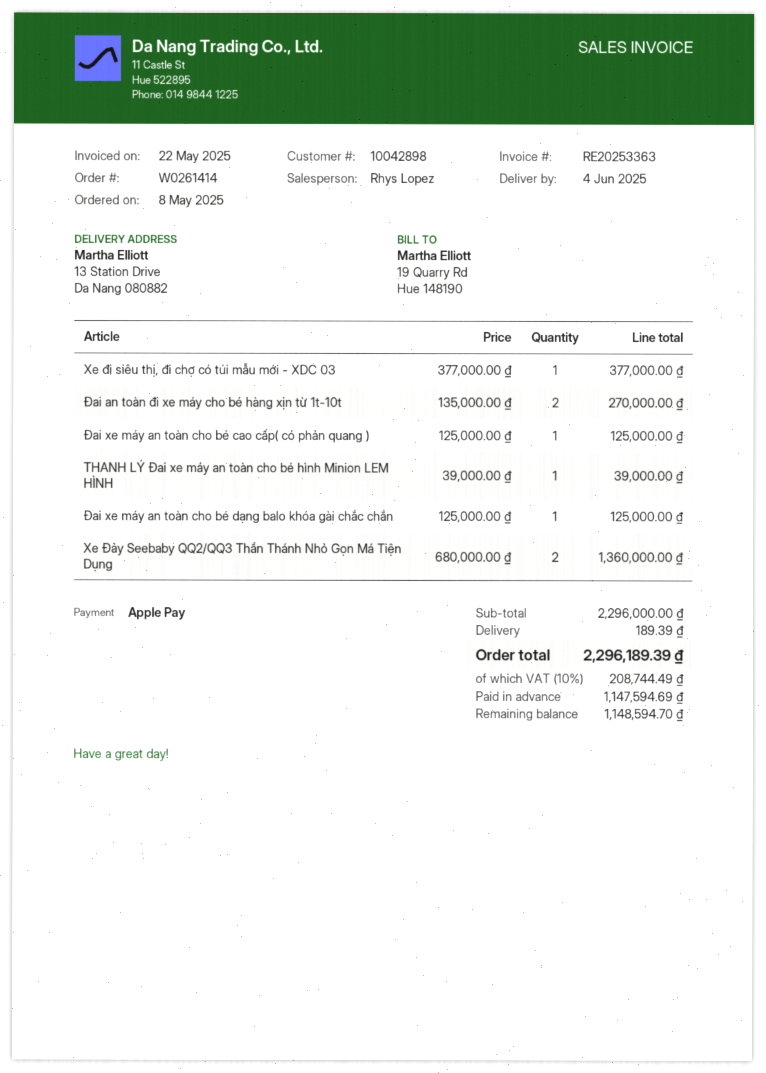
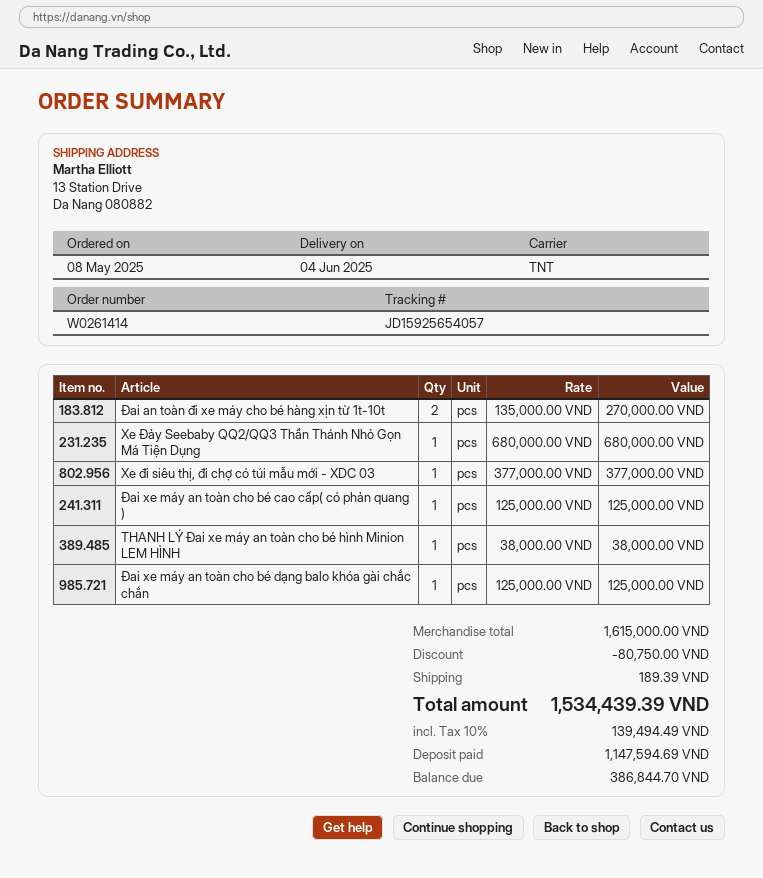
THANH LÝ Đai xe máy an toàn cho bé hình Minion LEM HÌNH: 1 x 39000.00 = 39000.00 -> 1 x 38000.00 = 38000.00
Xe Đảy Seebaby QQ2/QQ3 Thần Thánh Nhỏ Gọn Má Tiện Dụng: 2 x 680000.00 = 1360000.00 -> 1 x 680000.00 = 680000.00
subtotal: 2296000.00 -> 1615000.00
discount: none -> 80750.00
tax: 10% = 208744.49 -> 10% = 139494.49
total: 2296189.39 -> 1534439.39
balance: 1148594.70 -> 386844.70

